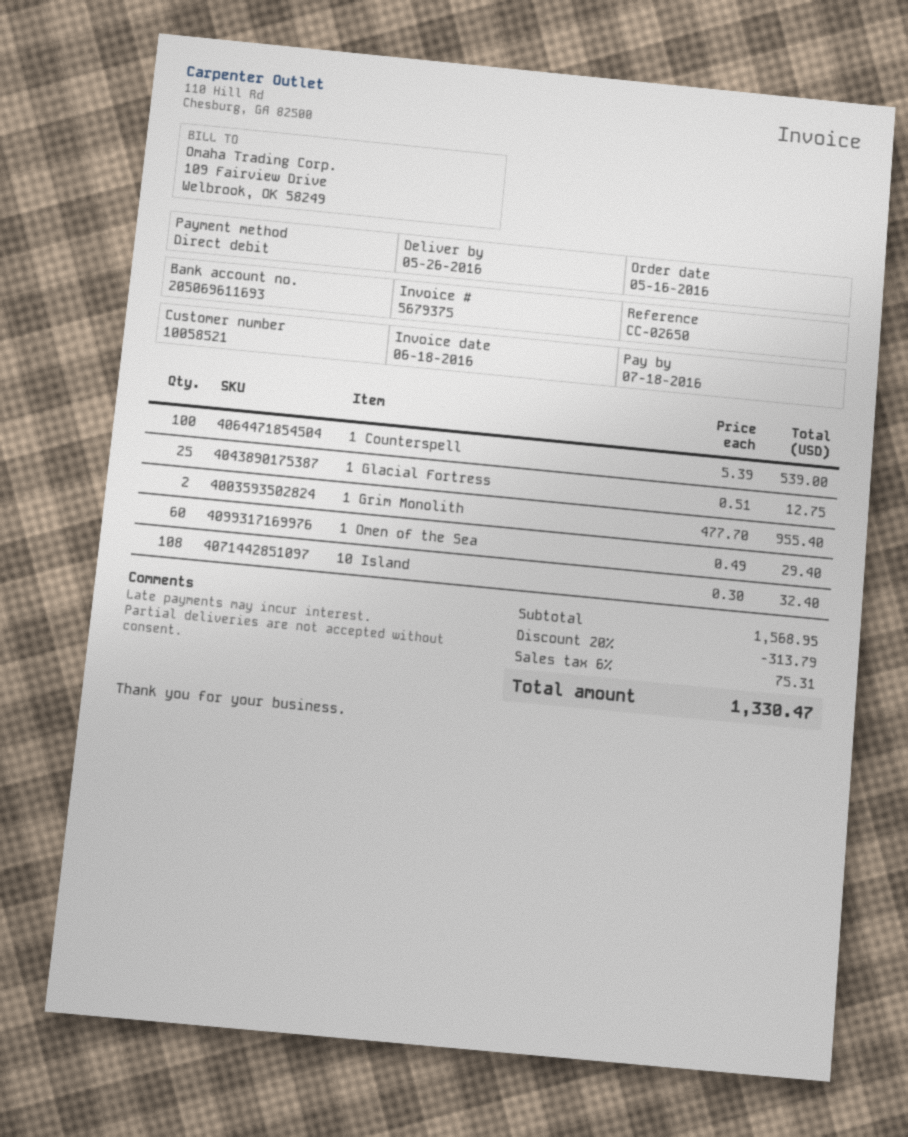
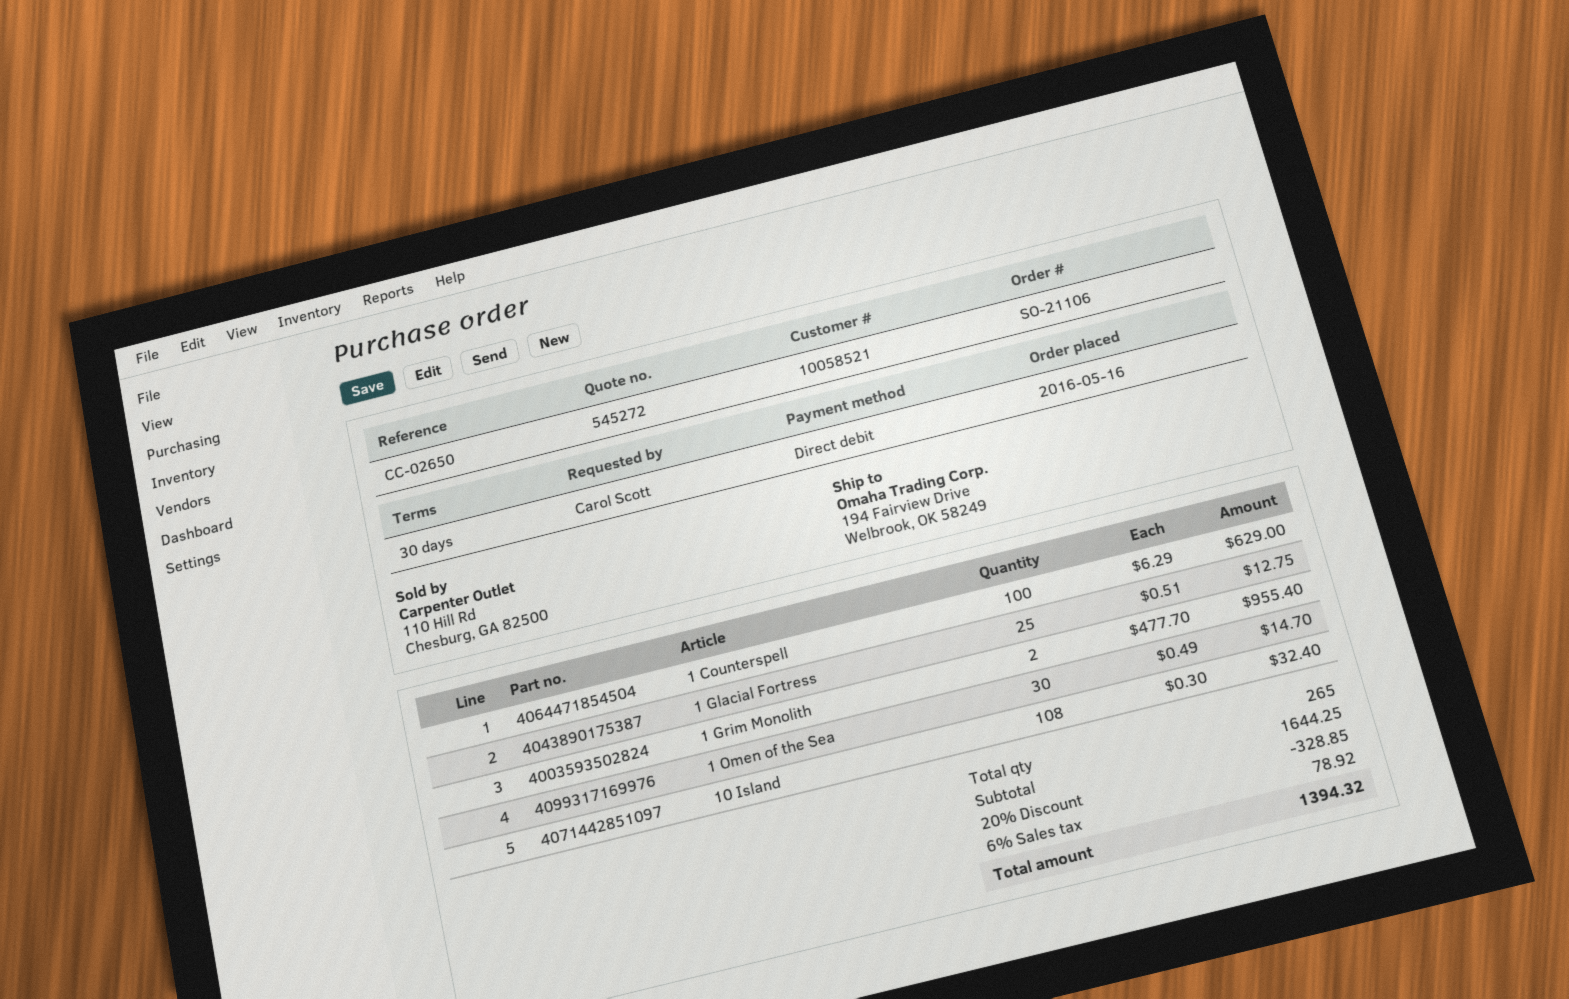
1 Counterspell: 100 x 5.39 = 539.00 -> 100 x 6.29 = 629.00
1 Omen of the Sea: 60 x 0.49 = 29.40 -> 30 x 0.49 = 14.70
subtotal: 1568.95 -> 1644.25
discount: 20% = 313.79 -> 20% = 328.85
tax: 6% = 75.31 -> 6% = 78.92
total: 1330.47 -> 1394.32

